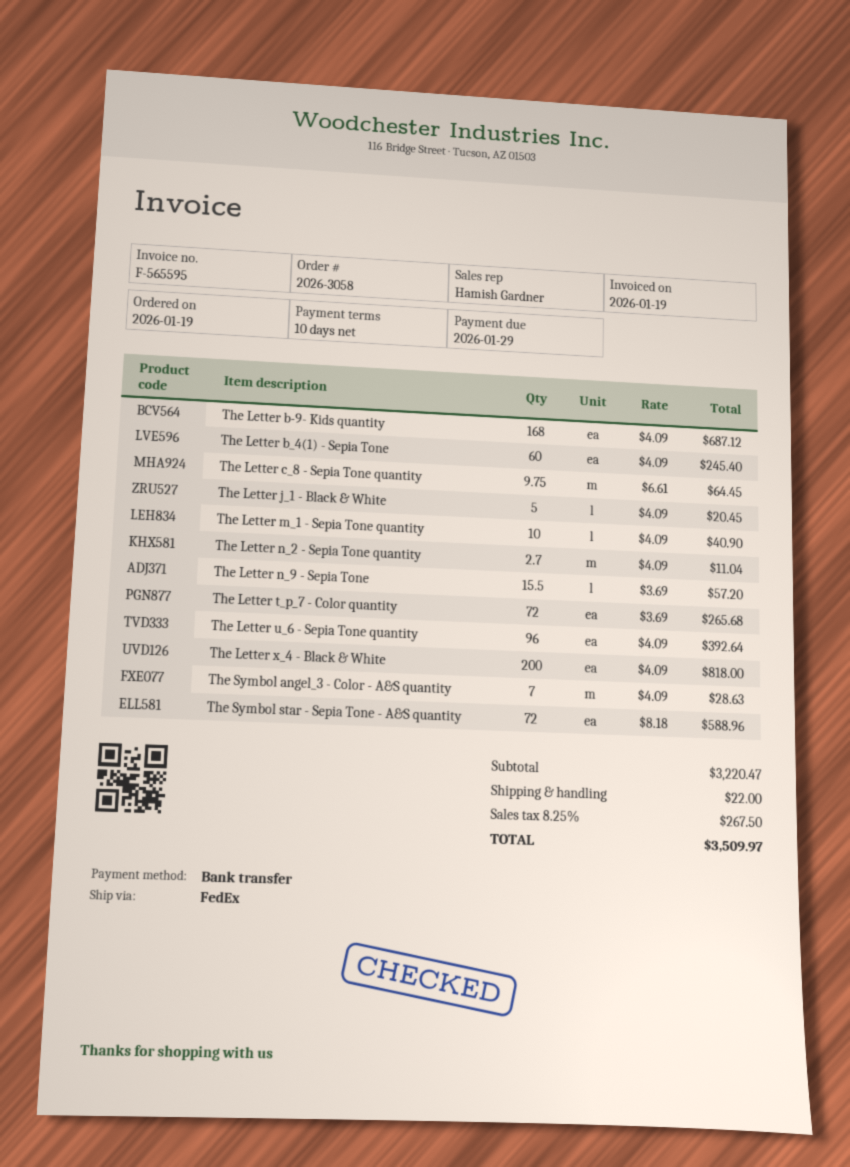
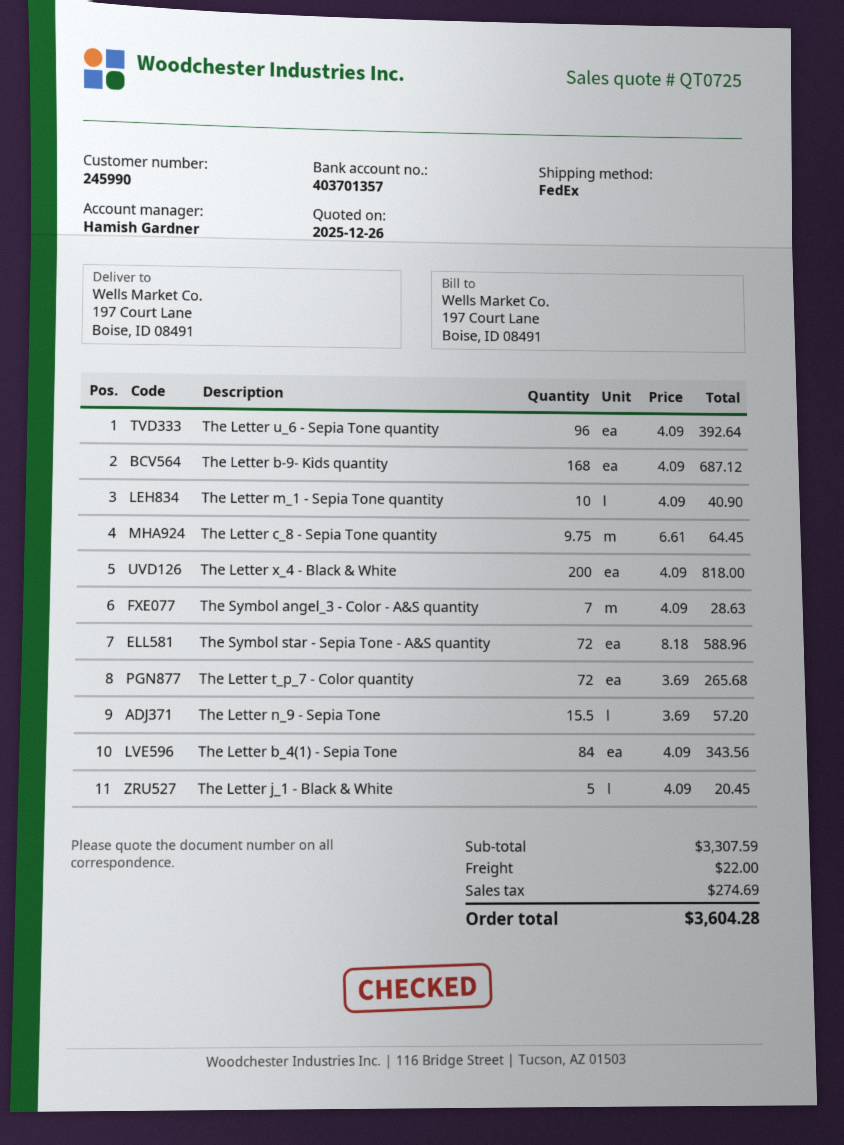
The Letter b_4(1) - Sepia Tone: 60 x 4.09 = 245.40 -> 84 x 4.09 = 343.56
The Letter n_2 - Sepia Tone quantity: 2.7 x 4.09 = 11.04 -> none
subtotal: 3220.47 -> 3307.59
tax: 267.50 -> 274.69
total: 3509.97 -> 3604.28

